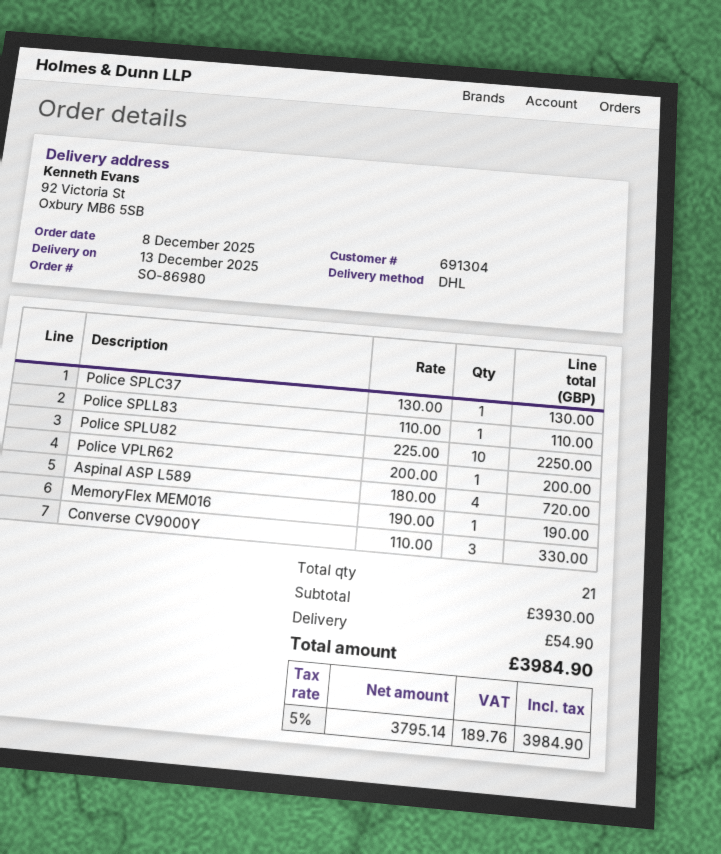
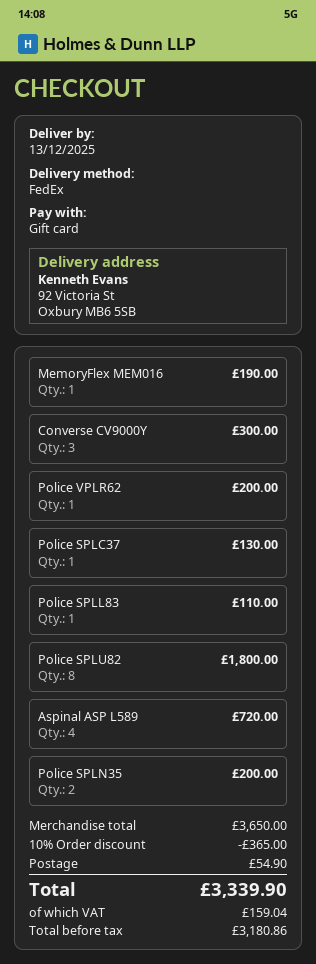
shipping method: DHL -> FedEx
Police SPLU82: 10 for 2250.00 -> 8 for 1800.00
Converse CV9000Y: 3 for 330.00 -> 3 for 300.00
Police SPLN35: none -> 2 for 200.00
subtotal: 3930.00 -> 3650.00
discount: none -> 10% = 365.00
net: 3795.14 -> 3180.86
tax: 189.76 -> 159.04
total: 3984.90 -> 3339.90

